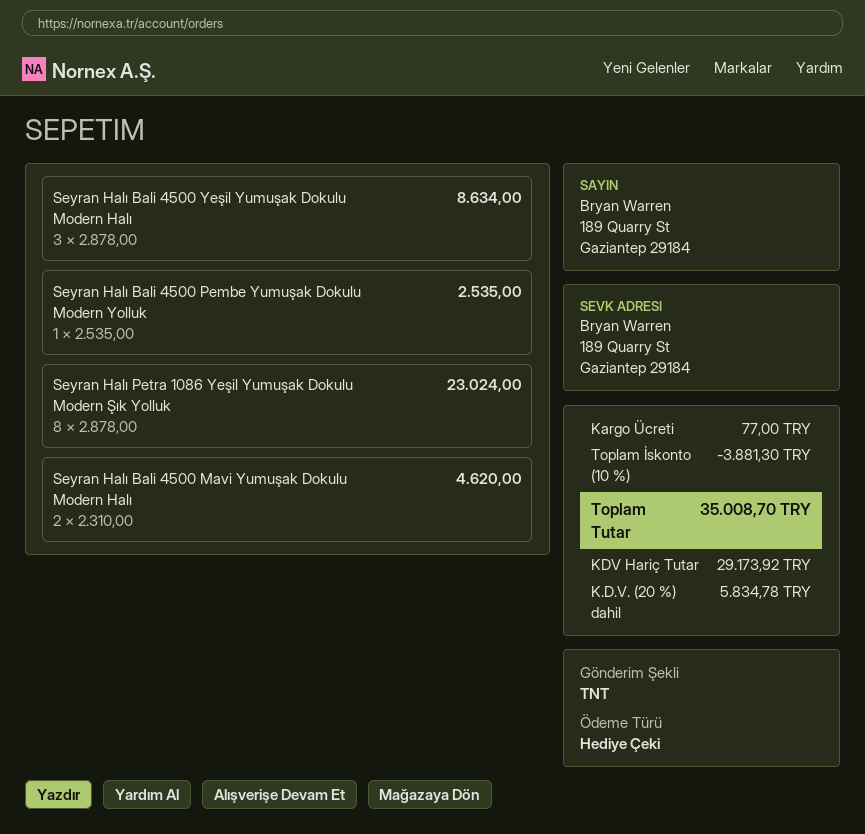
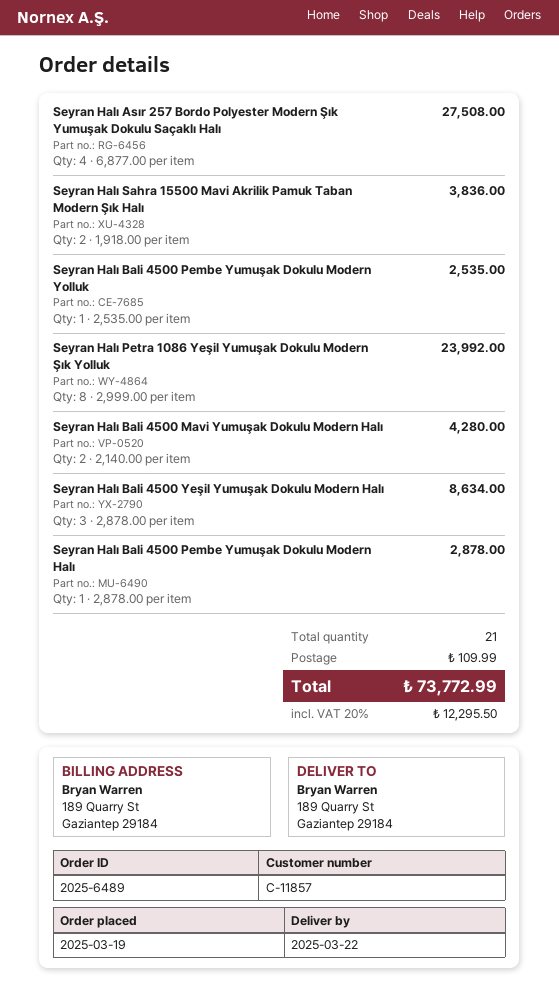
Seyran Halı Petra 1086 Yeşil Yumuşak Dokulu Modern Şık Yolluk: 8 x 2878.00 = 23024.00 -> 8 x 2999.00 = 23992.00
Seyran Halı Bali 4500 Mavi Yumuşak Dokulu Modern Halı: 2 x 2310.00 = 4620.00 -> 2 x 2140.00 = 4280.00
Seyran Halı Asır 257 Bordo Polyester Modern Şık Yumuşak Dokulu Saçaklı Halı: none -> 4 x 6877.00 = 27508.00
Seyran Halı Sahra 15500 Mavi Akrilik Pamuk Taban Modern Şık Halı: none -> 2 x 1918.00 = 3836.00
Seyran Halı Bali 4500 Pembe Yumuşak Dokulu Modern Halı: none -> 1 x 2878.00 = 2878.00
discount: 10% = 3881.30 -> none
shipping: 77.00 -> 109.99
tax: 20% = 5834.78 -> 20% = 12295.50
total: 35008.70 -> 73772.99

